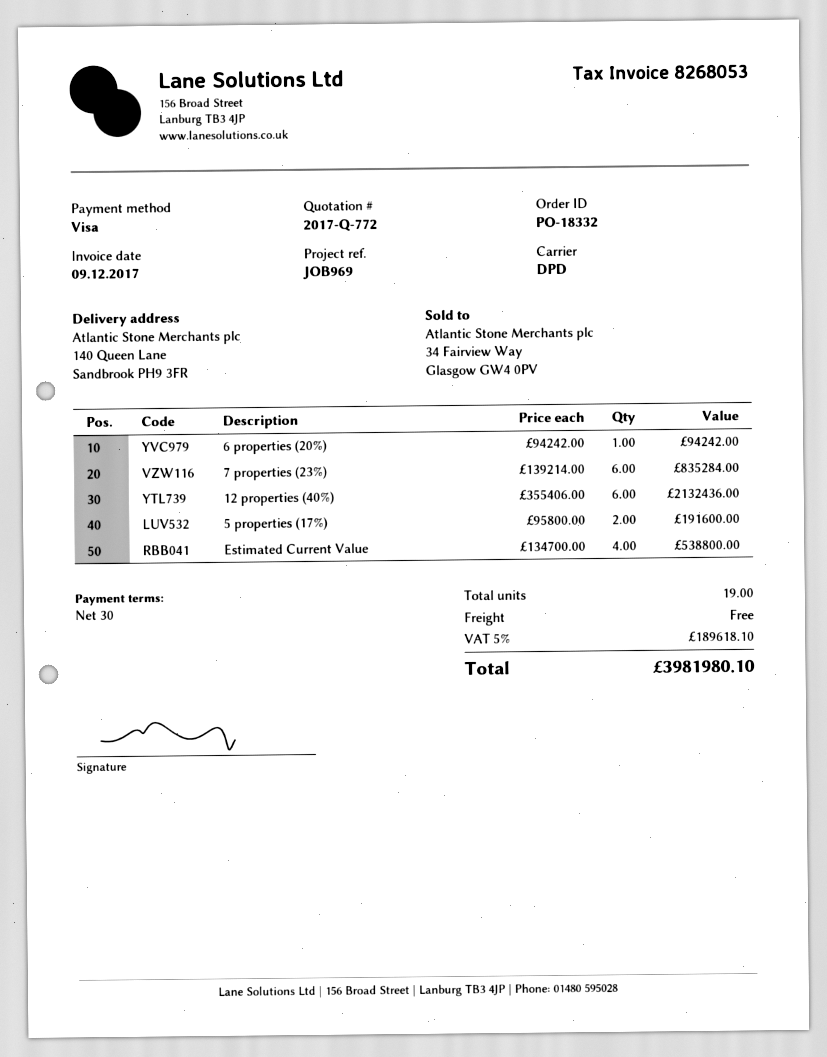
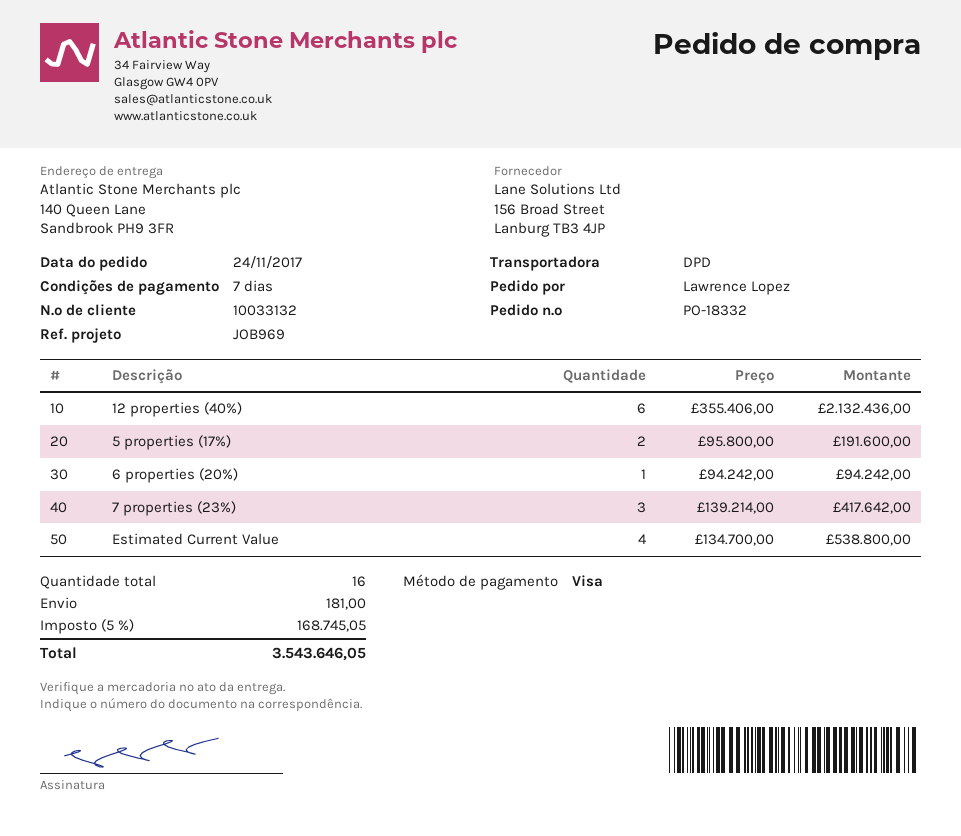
payment terms: 30 days -> 7 days
7 properties (23%): 6 x 139214.00 = 835284.00 -> 3 x 139214.00 = 417642.00
total quantity: 19 -> 16
shipping: 0.00 -> 181.00
tax: 5% = 189618.10 -> 5% = 168745.05
total: 3981980.10 -> 3543646.05

